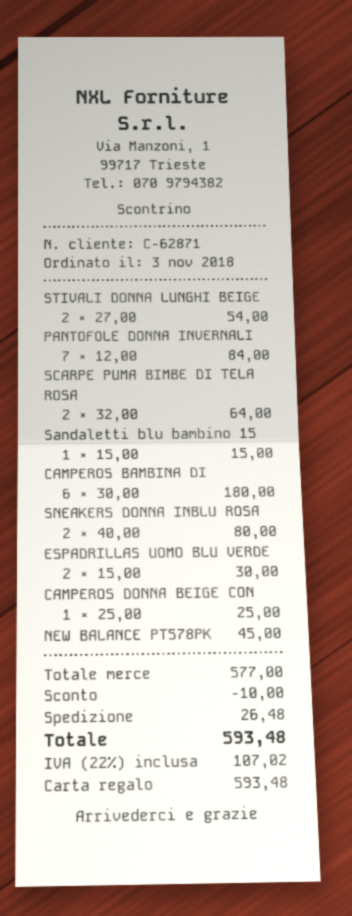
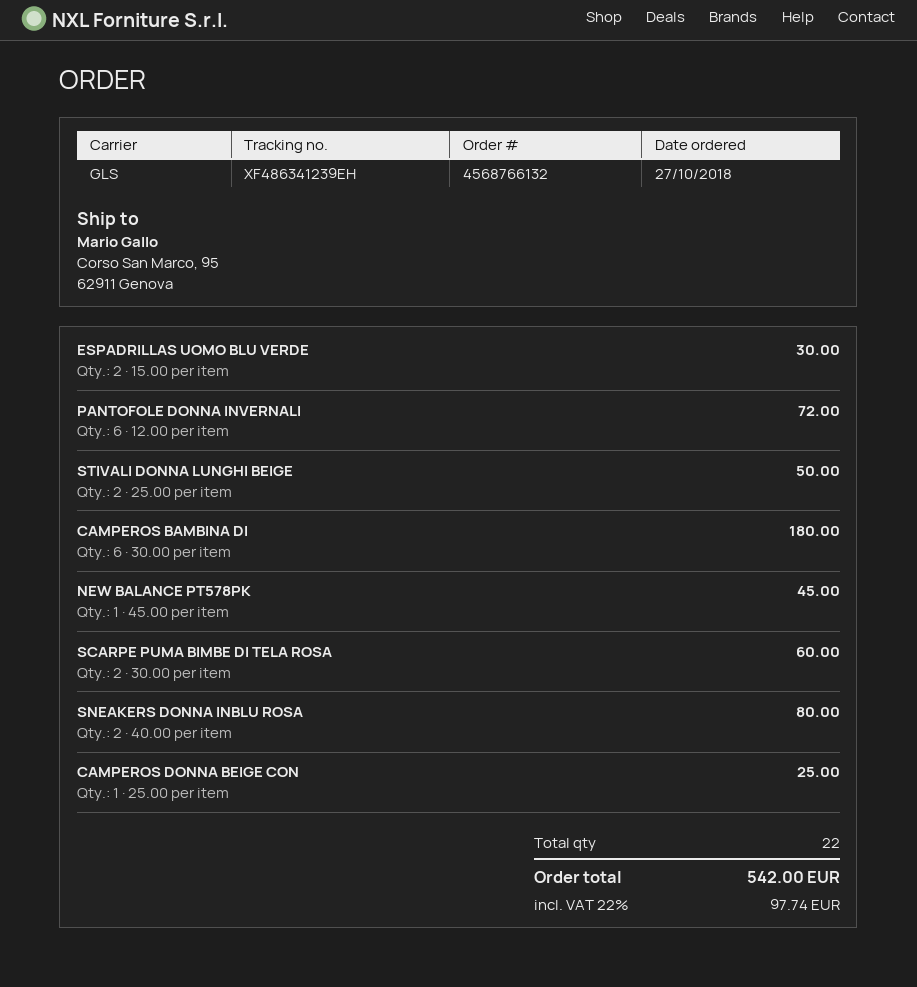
order date: 2018-11-03 -> 2018-10-27
STIVALI DONNA LUNGHI BEIGE: 2 x 27.00 = 54.00 -> 2 x 25.00 = 50.00
PANTOFOLE DONNA INVERNALI: 7 x 12.00 = 84.00 -> 6 x 12.00 = 72.00
SCARPE PUMA BIMBE DI TELA ROSA: 2 x 32.00 = 64.00 -> 2 x 30.00 = 60.00
Sandaletti blu bambino 15: 1 x 15.00 = 15.00 -> none
discount: 10.00 -> none
shipping: 26.48 -> none
tax: 22% = 107.02 -> 22% = 97.74
total: 593.48 -> 542.00

